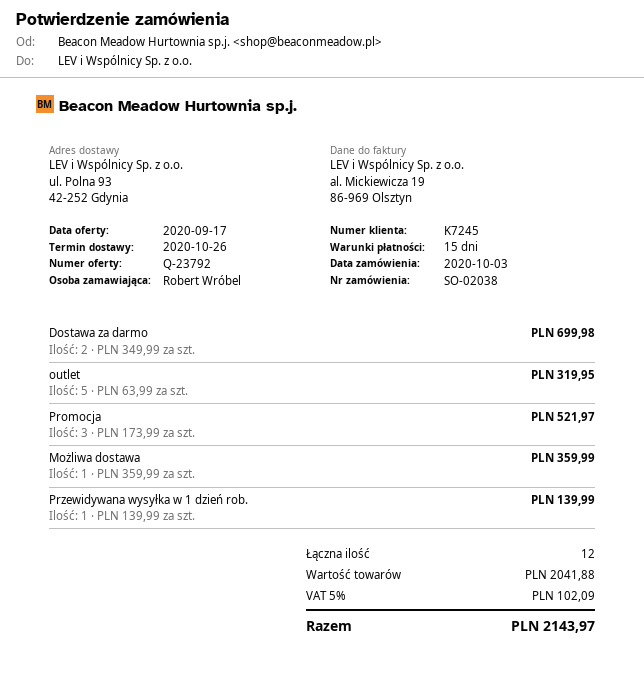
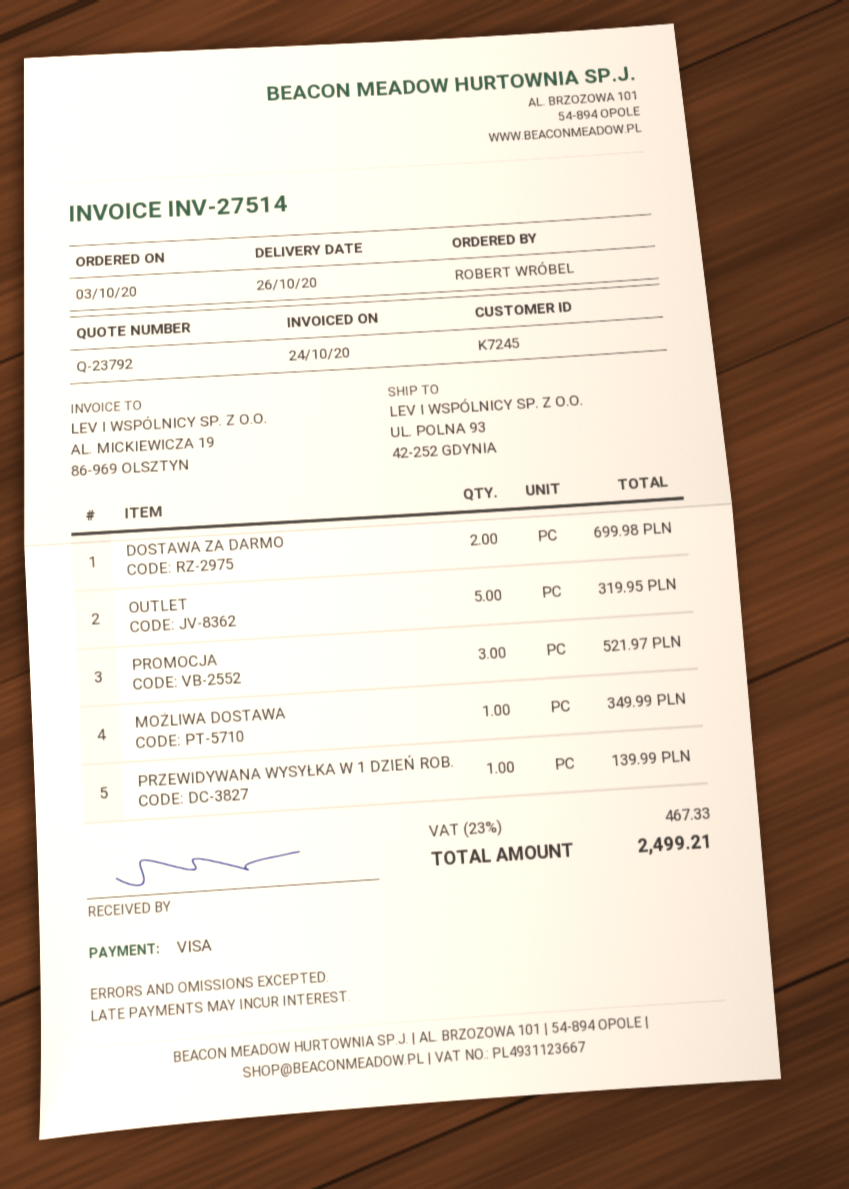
Możliwa dostawa: 1 for 359.99 -> 1 for 349.99
tax: 5% = 102.09 -> 23% = 467.33
total: 2143.97 -> 2499.21

